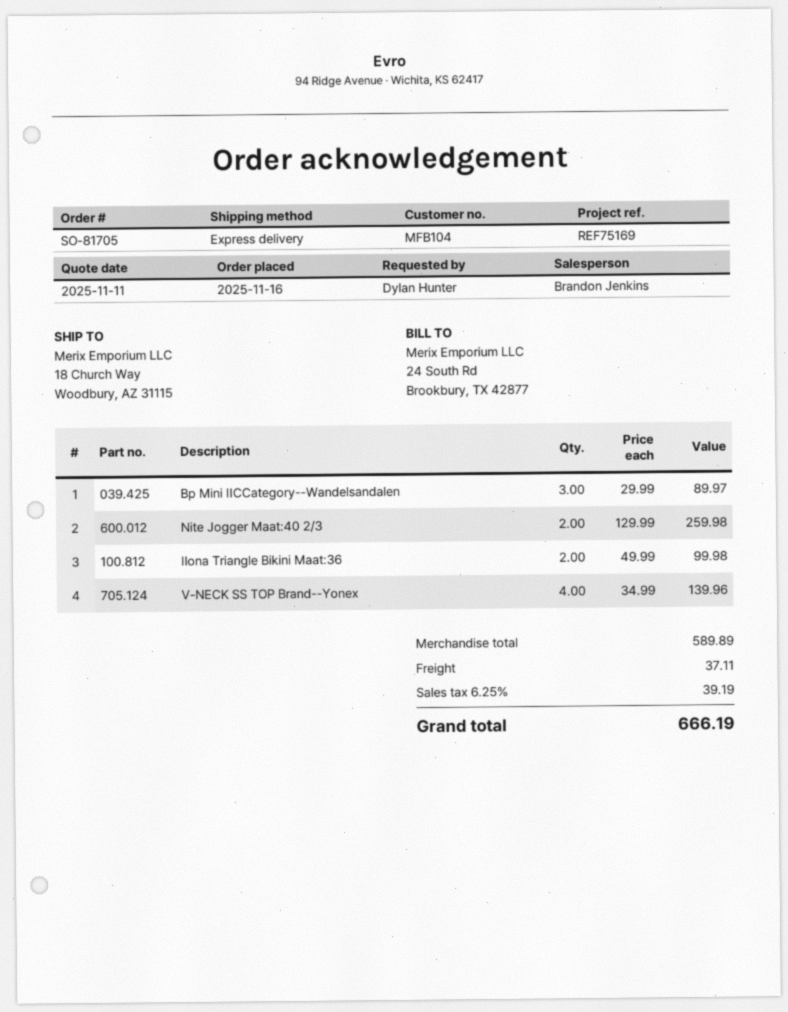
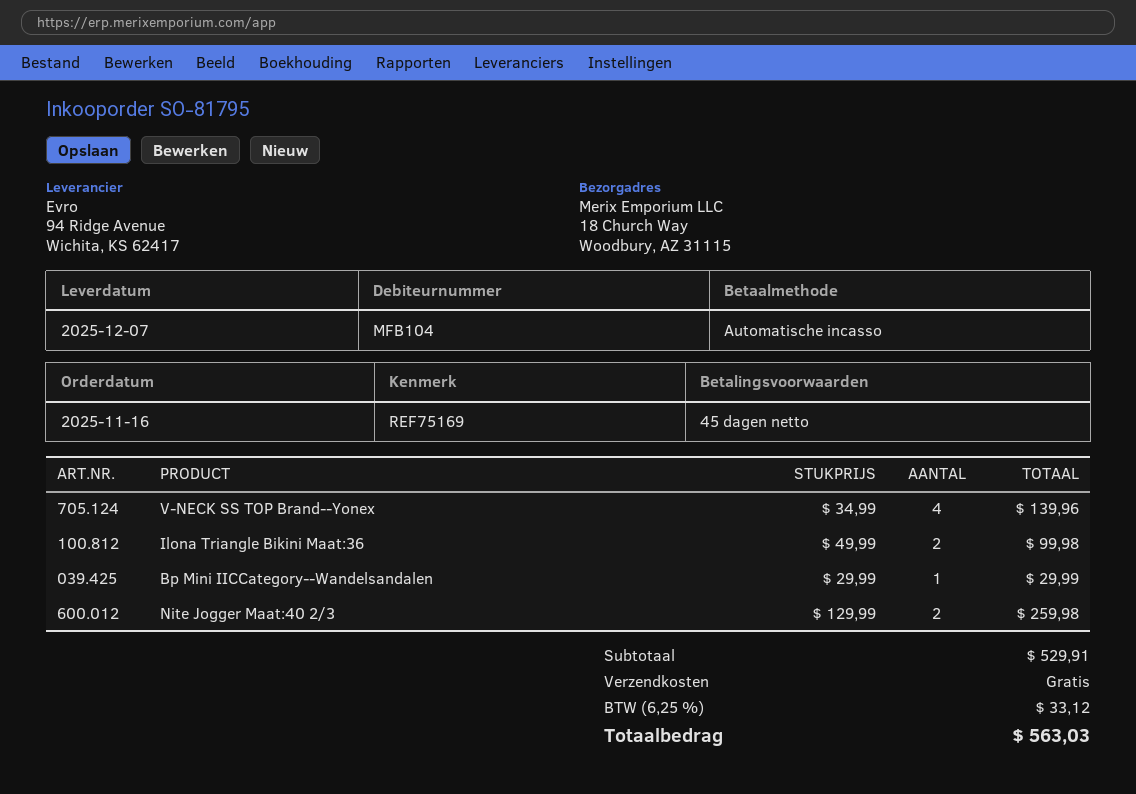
order number: SO-81705 -> SO-81795
Bp Mini IICCategory--Wandelsandalen: 3 x 29.99 = 89.97 -> 1 x 29.99 = 29.99
subtotal: 589.89 -> 529.91
shipping: 37.11 -> 0.00
tax: 6.25% = 39.19 -> 6.25% = 33.12
total: 666.19 -> 563.03

